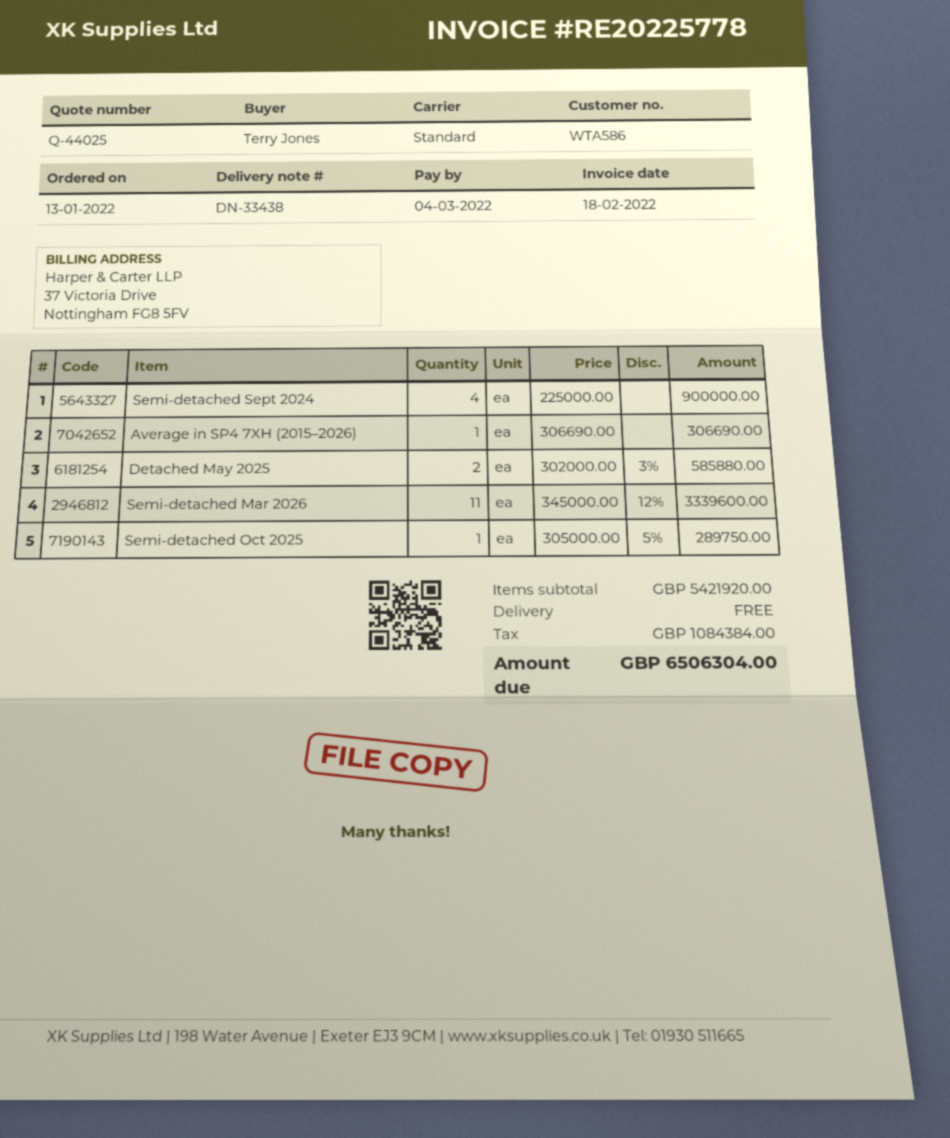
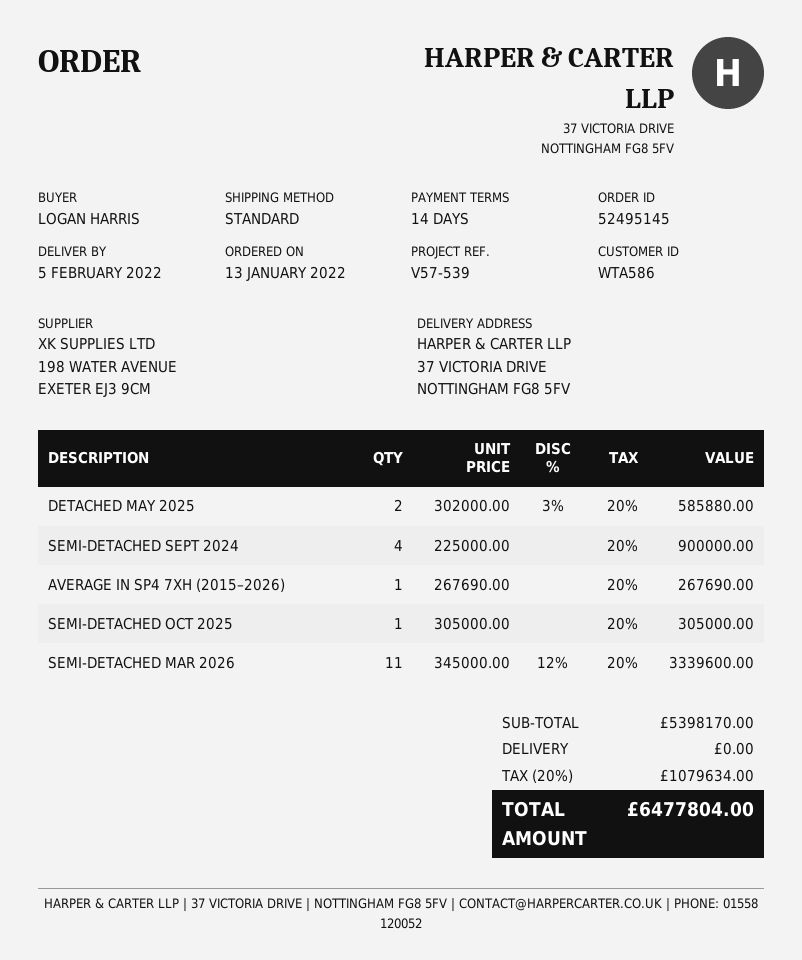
ordered by: Terry Jones -> LOGAN HARRIS
Average in SP4 7XH (2015–2026): 1 x 306690.00 = 306690.00 -> 1 x 267690.00 = 267690.00
Semi-detached Oct 2025: 1 x 305000.00 - 5% = 289750.00 -> 1 x 305000.00 = 305000.00
subtotal: 5421920.00 -> 5398170.00
tax: 1084384.00 -> 1079634.00
total: 6506304.00 -> 6477804.00

